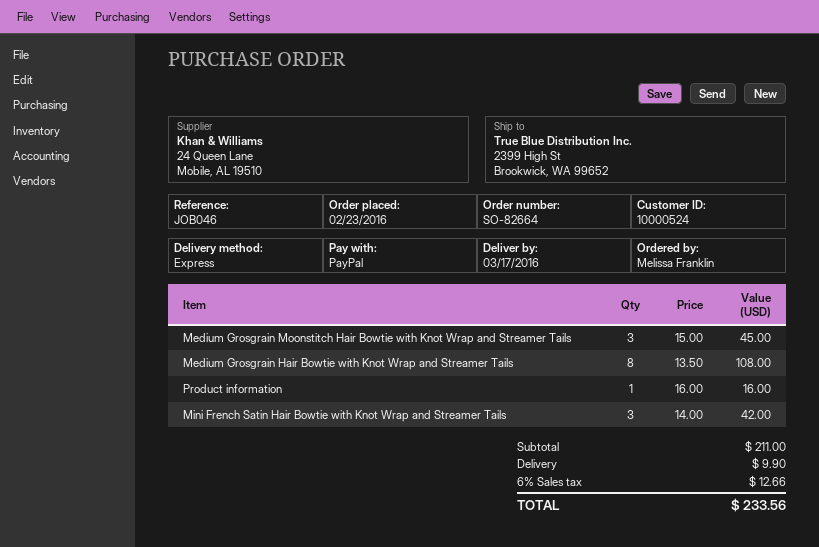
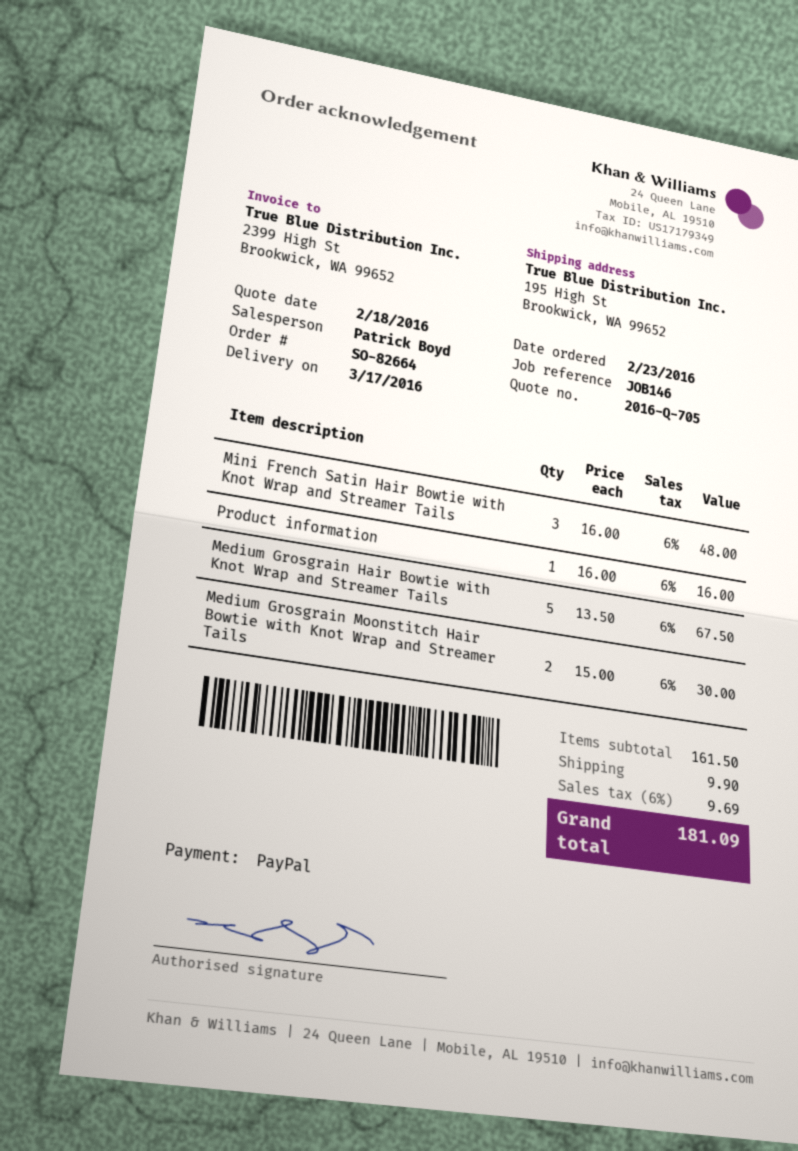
reference: JOB046 -> JOB146
ship to: 2399 High St, Brookwick, WA 99652 -> 195 High St, Brookwick, WA 99652
Medium Grosgrain Moonstitch Hair Bowtie with Knot Wrap and Streamer Tails: 3 x 15.00 = 45.00 -> 2 x 15.00 = 30.00
Medium Grosgrain Hair Bowtie with Knot Wrap and Streamer Tails: 8 x 13.50 = 108.00 -> 5 x 13.50 = 67.50
Mini French Satin Hair Bowtie with Knot Wrap and Streamer Tails: 3 x 14.00 = 42.00 -> 3 x 16.00 = 48.00
subtotal: 211.00 -> 161.50
tax: 6% = 12.66 -> 6% = 9.69
total: 233.56 -> 181.09

